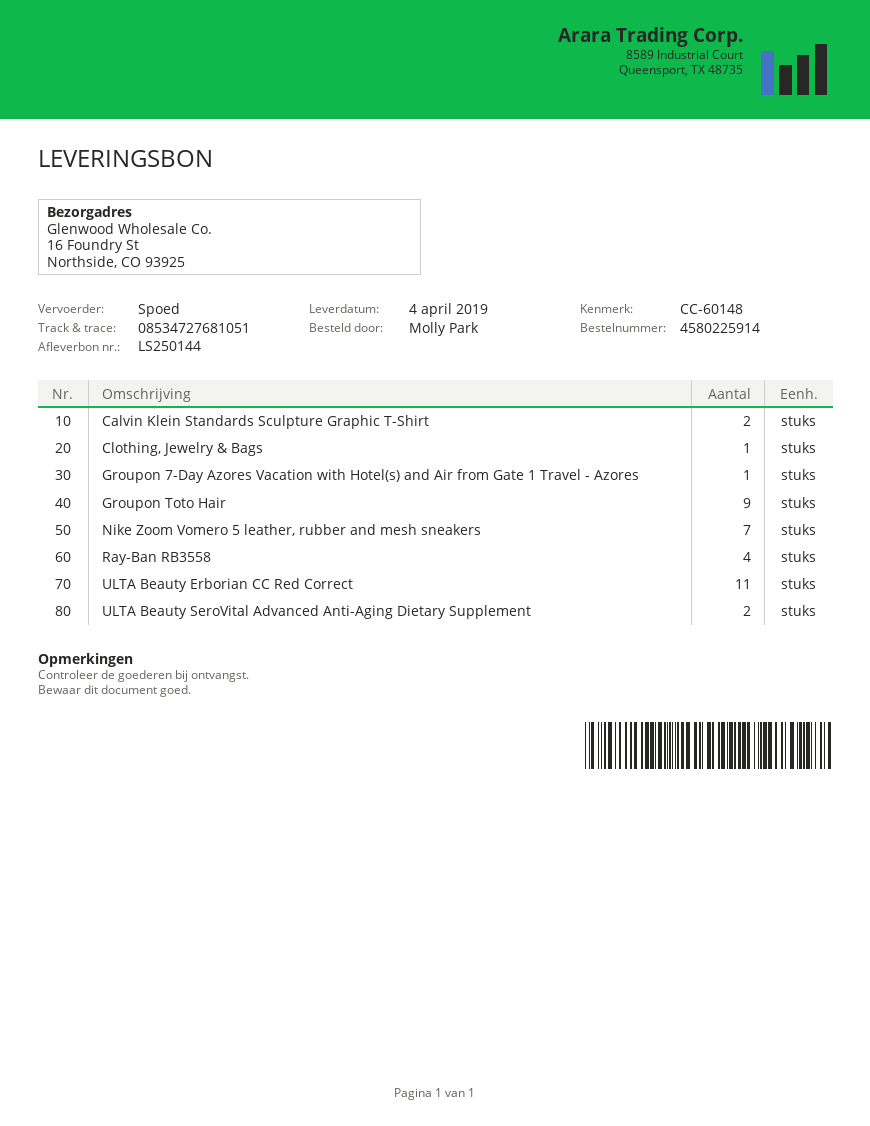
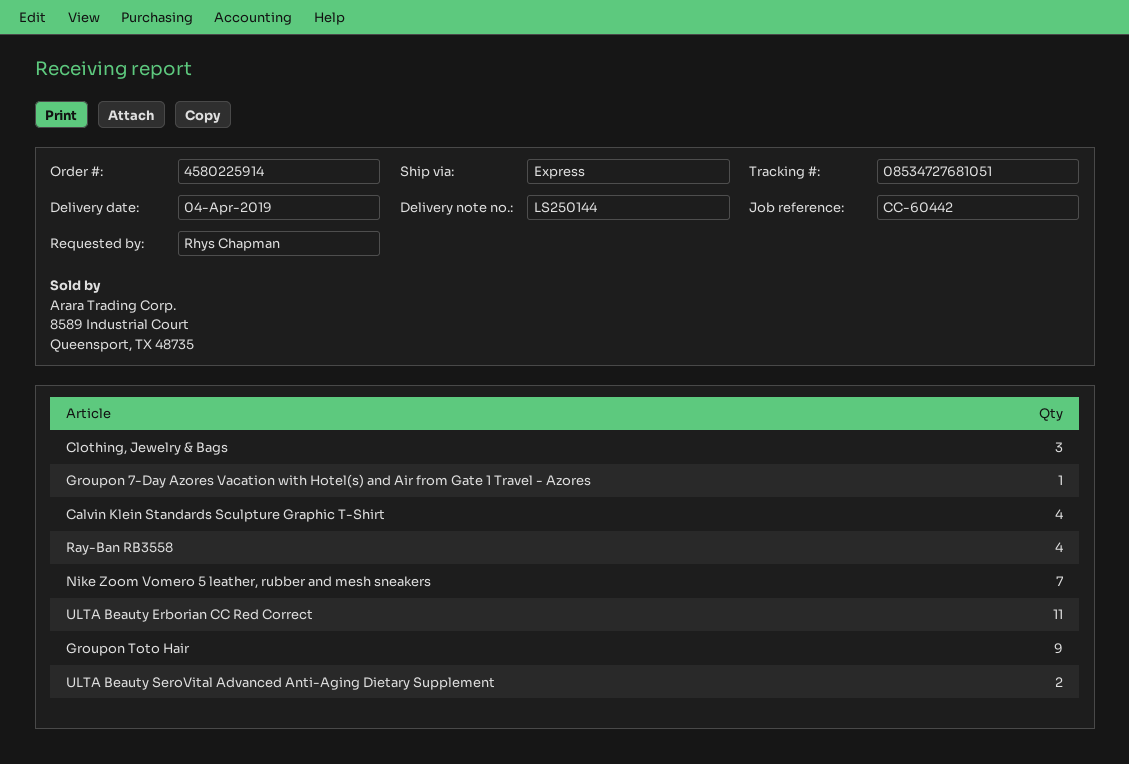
reference: CC-60148 -> CC-60442
ordered by: Molly Park -> Rhys Chapman
Calvin Klein Standards Sculpture Graphic T-Shirt: 2 -> 4
Clothing, Jewelry & Bags: 1 -> 3

